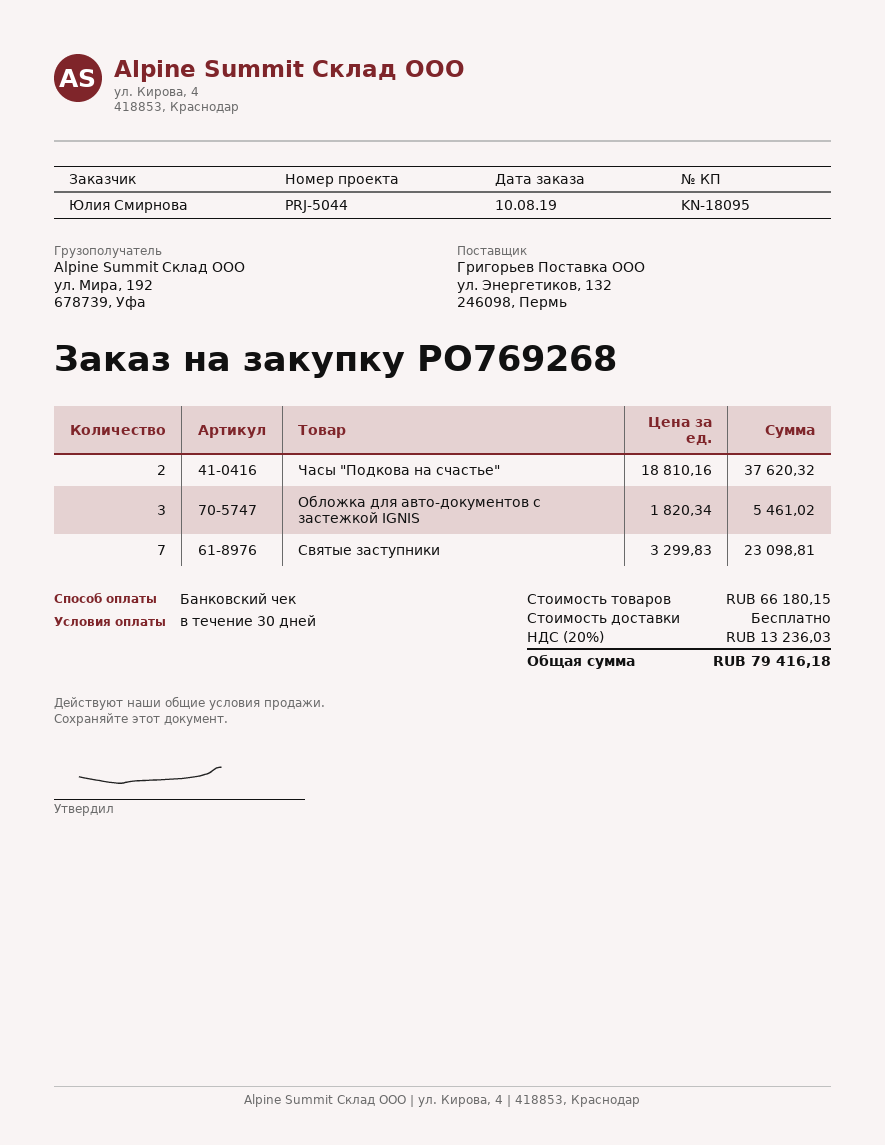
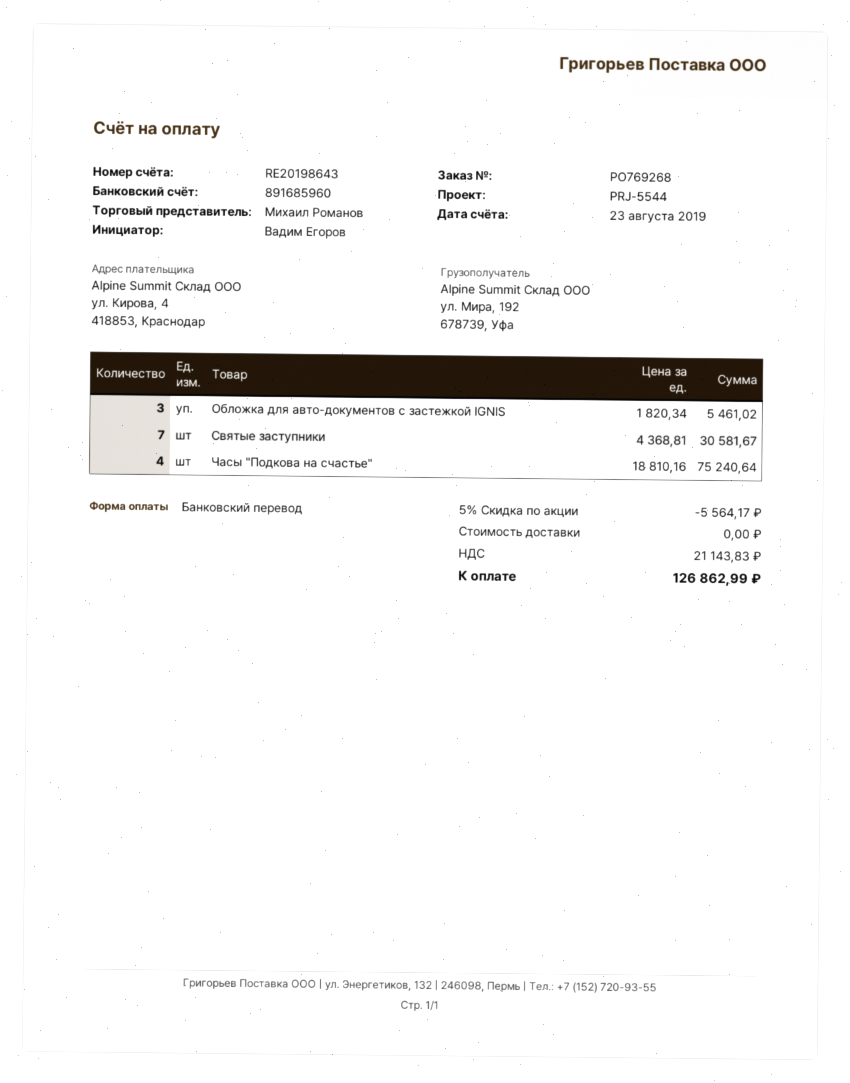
reference: PRJ-5044 -> PRJ-5544
ordered by: Юлия Смирнова -> Вадим Егоров
payment method: cheque -> bank transfer
Часы "Подкова на счастье": 2 x 18810.16 = 37620.32 -> 4 x 18810.16 = 75240.64
Святые заступники: 7 x 3299.83 = 23098.81 -> 7 x 4368.81 = 30581.67
discount: none -> 5% = 5564.17
tax: 13236.03 -> 21143.83
total: 79416.18 -> 126862.99

